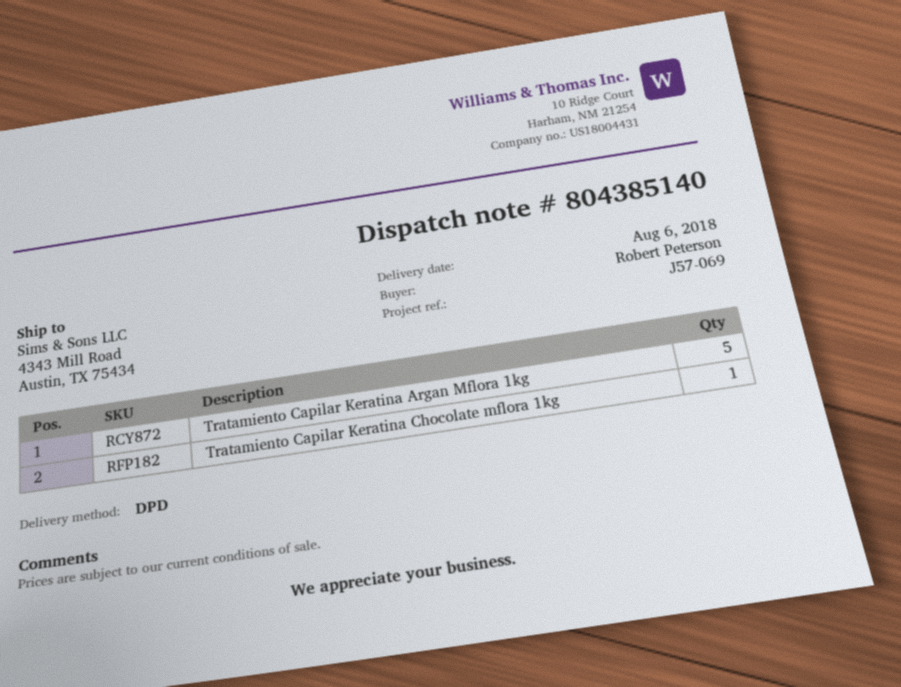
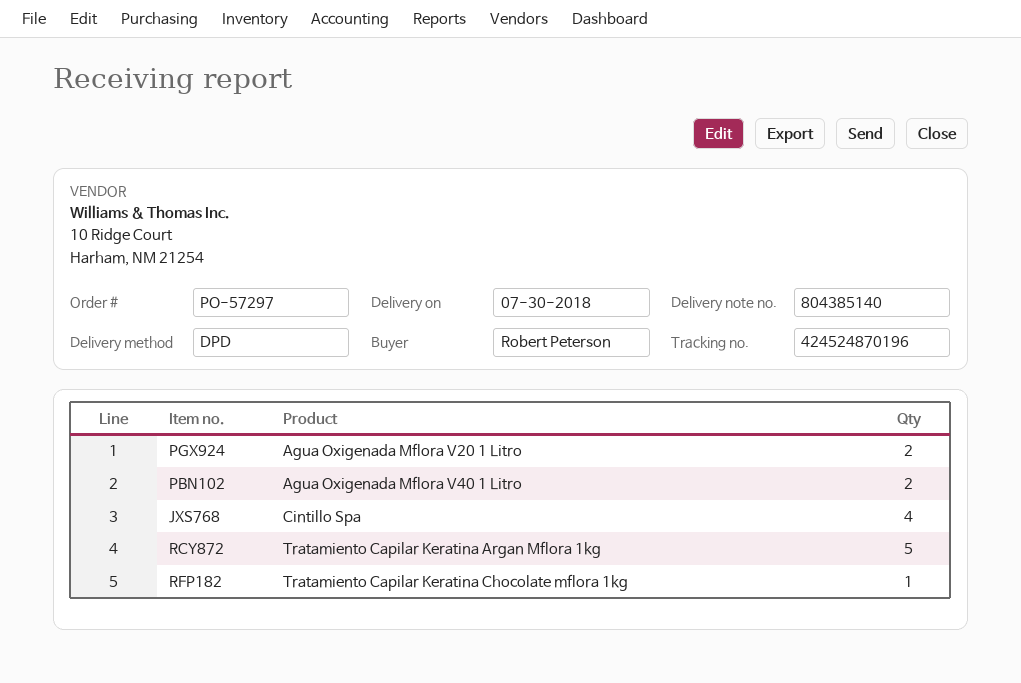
delivery date: 2018-08-06 -> 2018-07-30
Agua Oxigenada Mflora V20 1 Litro: none -> 2
Agua Oxigenada Mflora V40 1 Litro: none -> 2
Cintillo Spa: none -> 4

